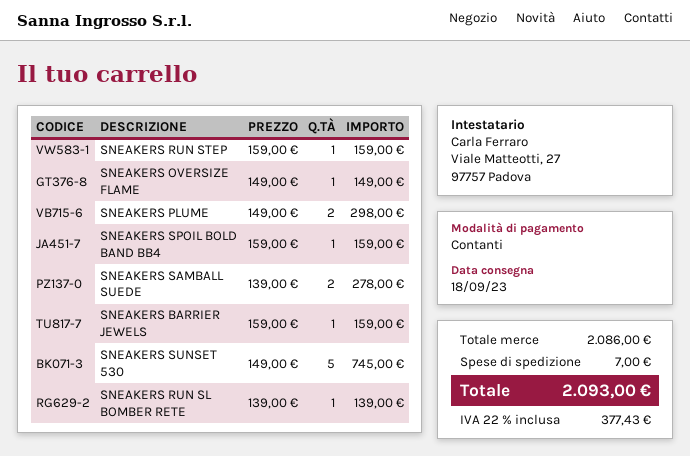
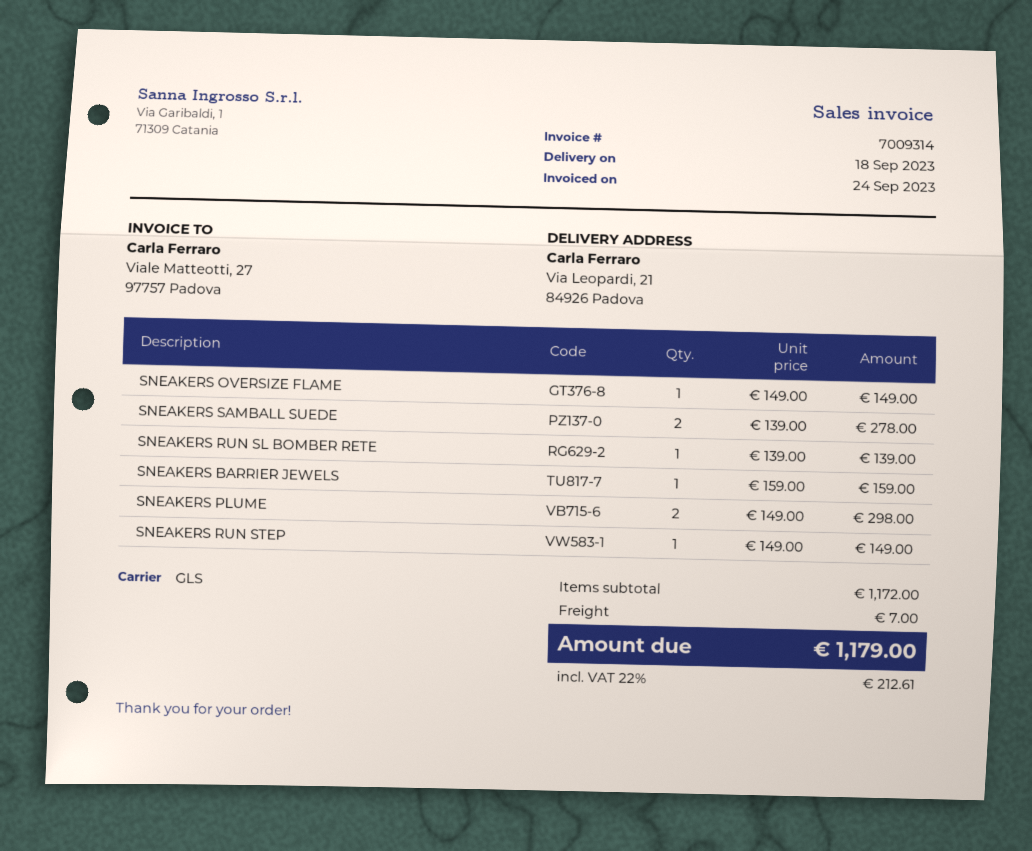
SNEAKERS RUN STEP: 1 x 159.00 = 159.00 -> 1 x 149.00 = 149.00
SNEAKERS SPOIL BOLD BAND BB4: 1 x 159.00 = 159.00 -> none
SNEAKERS SUNSET 530: 5 x 149.00 = 745.00 -> none
subtotal: 2086.00 -> 1172.00
tax: 22% = 377.43 -> 22% = 212.61
total: 2093.00 -> 1179.00

